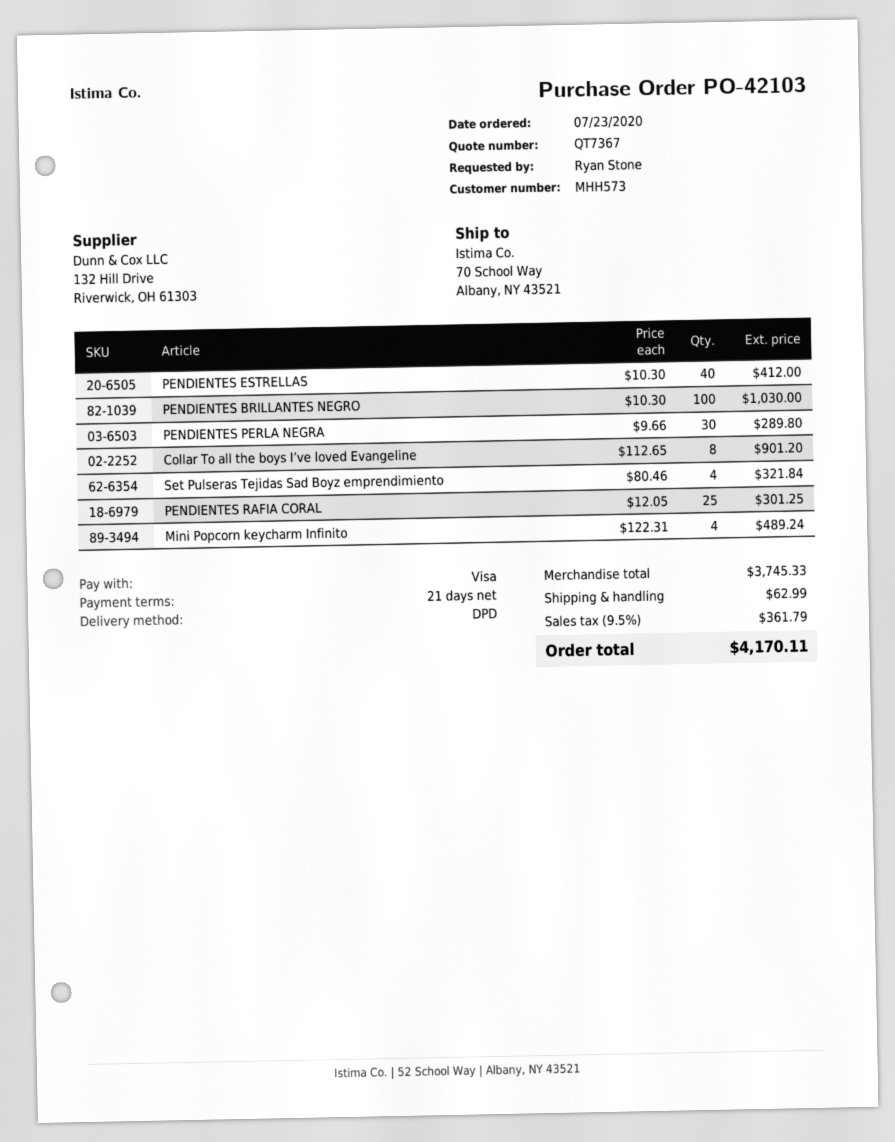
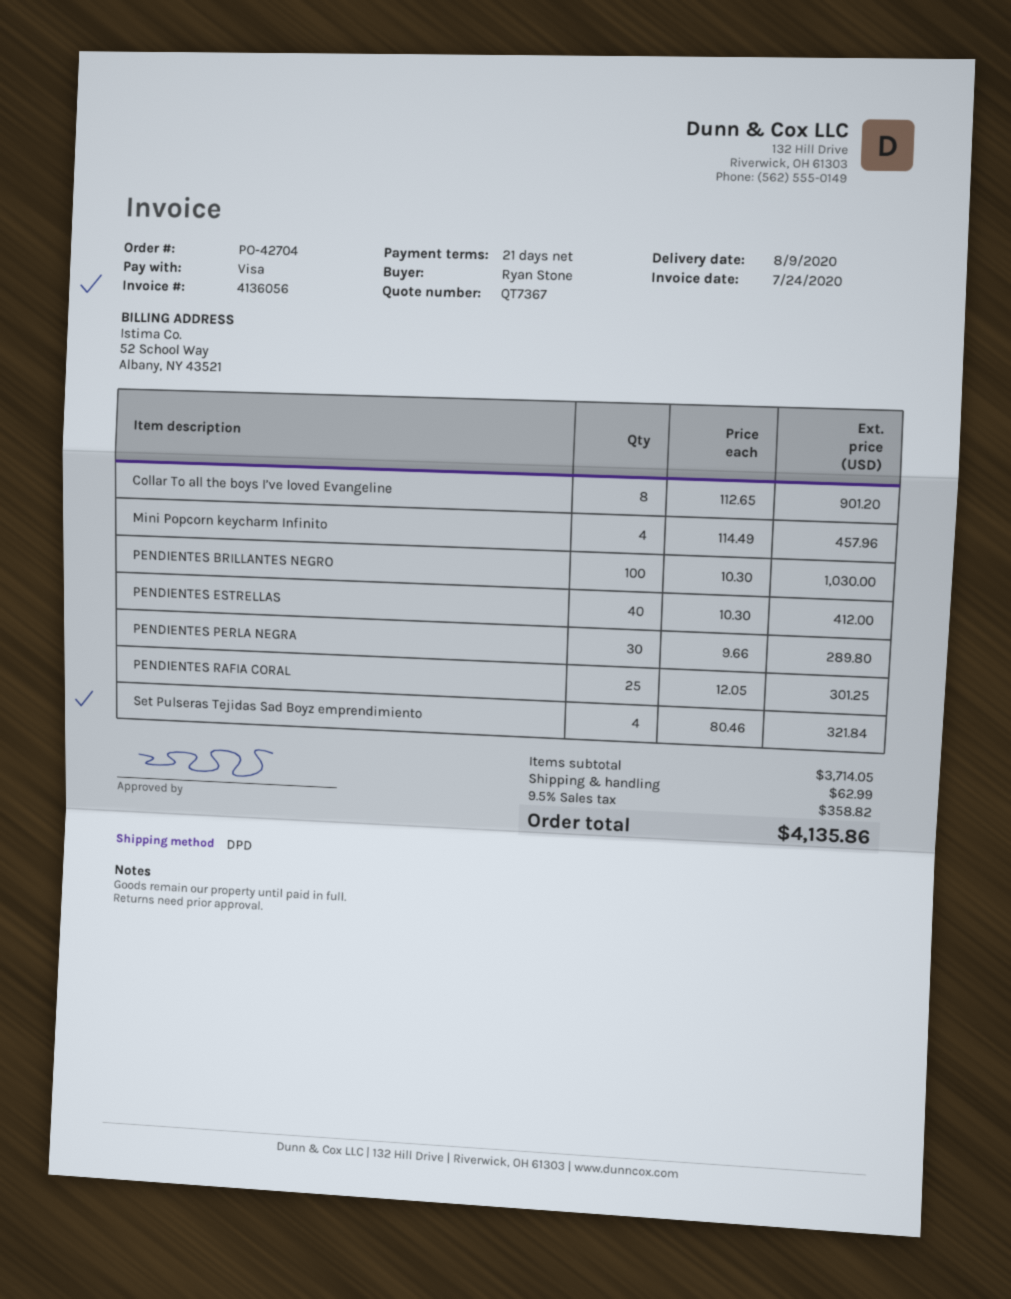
order number: PO-42103 -> PO-42704
Mini Popcorn keycharm Infinito: 4 x 122.31 = 489.24 -> 4 x 114.49 = 457.96
subtotal: 3745.33 -> 3714.05
tax: 9.5% = 361.79 -> 9.5% = 358.82
total: 4170.11 -> 4135.86

